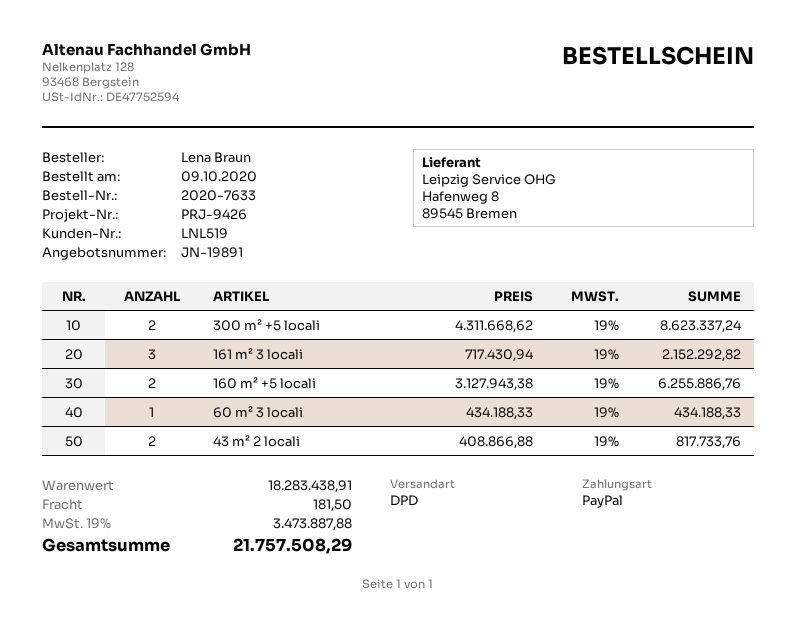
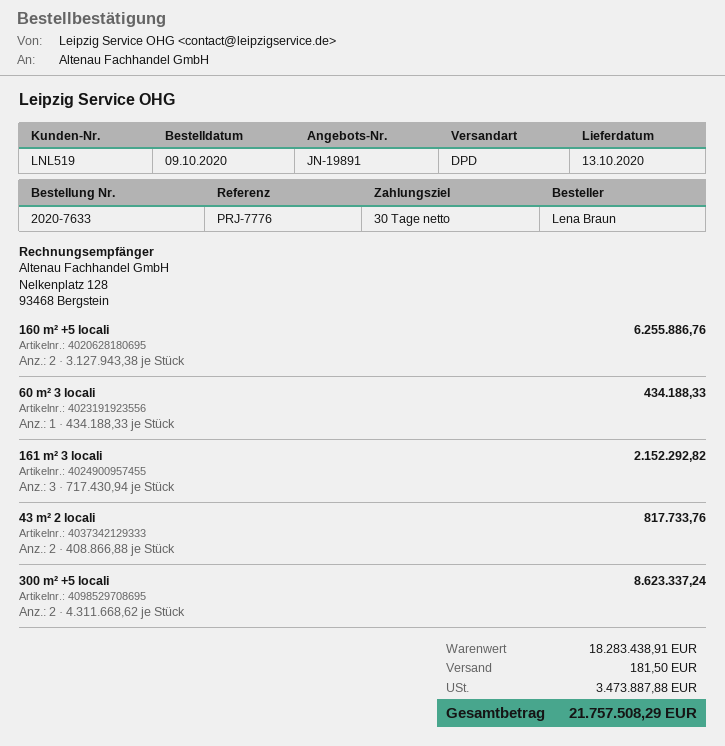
reference: PRJ-9426 -> PRJ-7776

